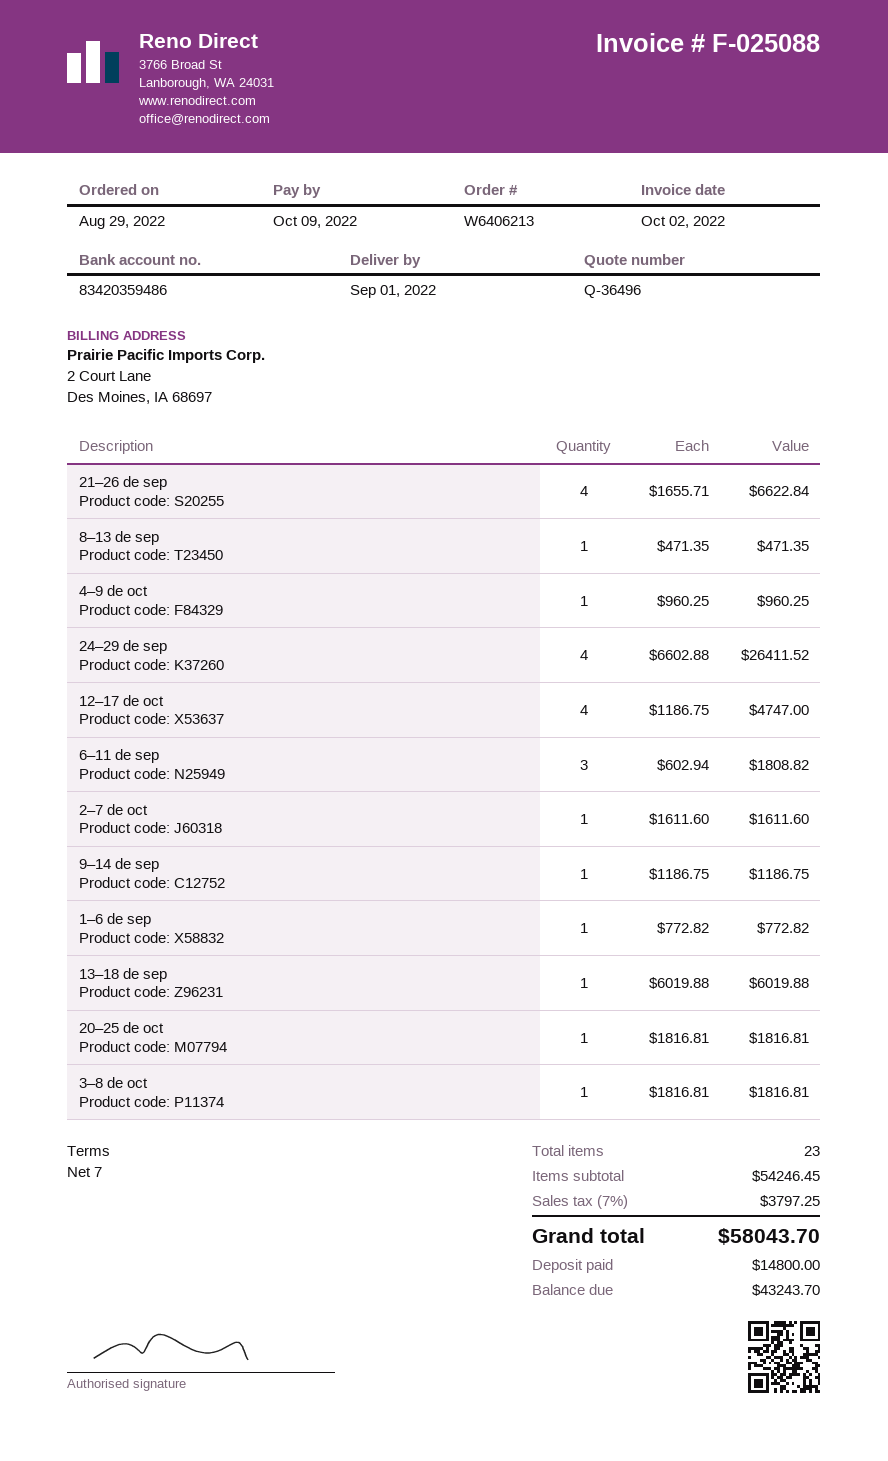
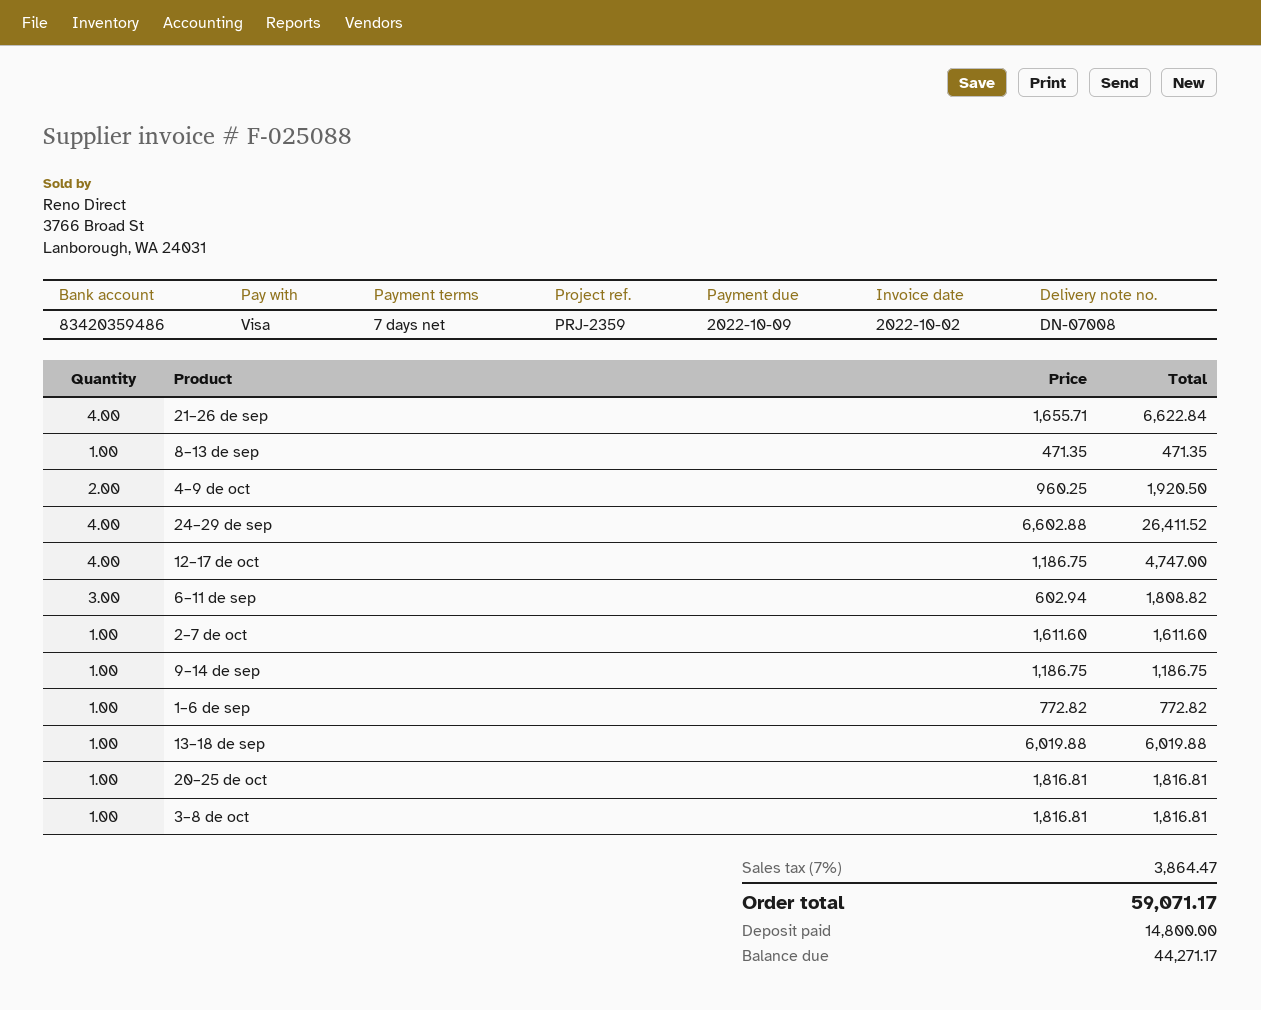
4–9 de oct: 1 x 960.25 = 960.25 -> 2 x 960.25 = 1920.50
tax: 7% = 3797.25 -> 7% = 3864.47
total: 58043.70 -> 59071.17
balance: 43243.70 -> 44271.17

